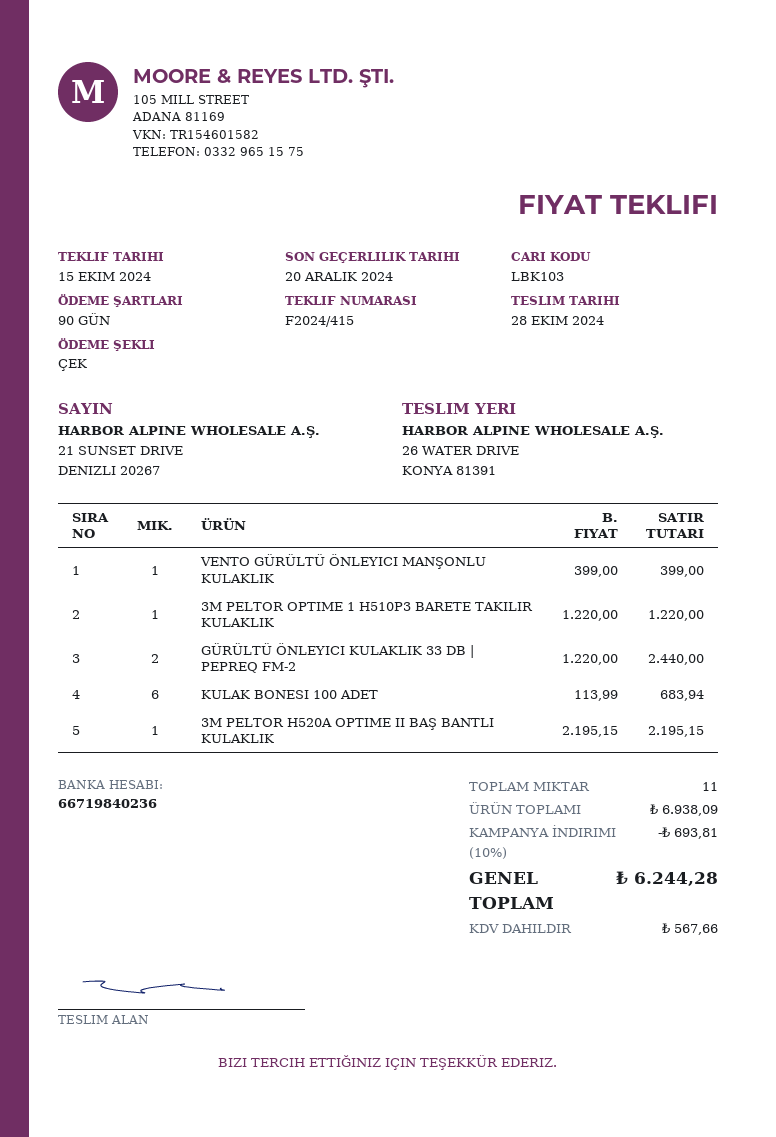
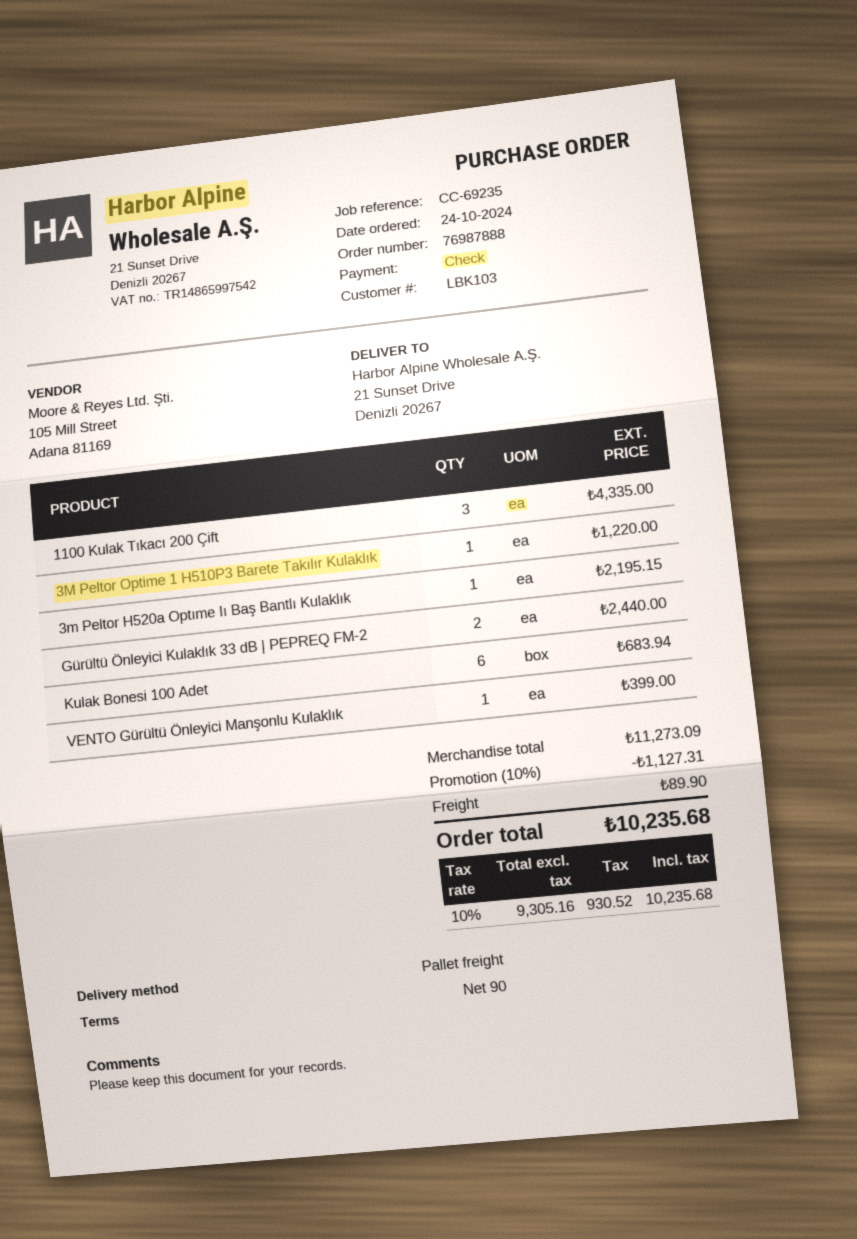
ship to: 26 WATER DRIVE, KONYA 81391 -> 21 Sunset Drive, Denizli 20267
1100 Kulak Tıkacı 200 Çift: none -> 3 for 4335.00
subtotal: 6938.09 -> 11273.09
discount: 10% = 693.81 -> 10% = 1127.31
shipping: none -> 89.90
tax: 567.66 -> 930.52
total: 6244.28 -> 10235.68

